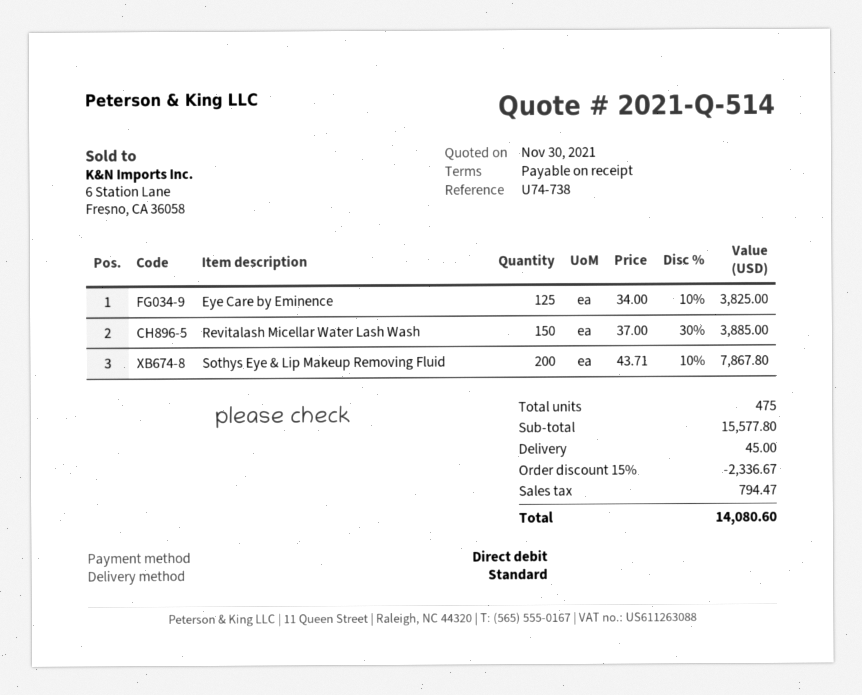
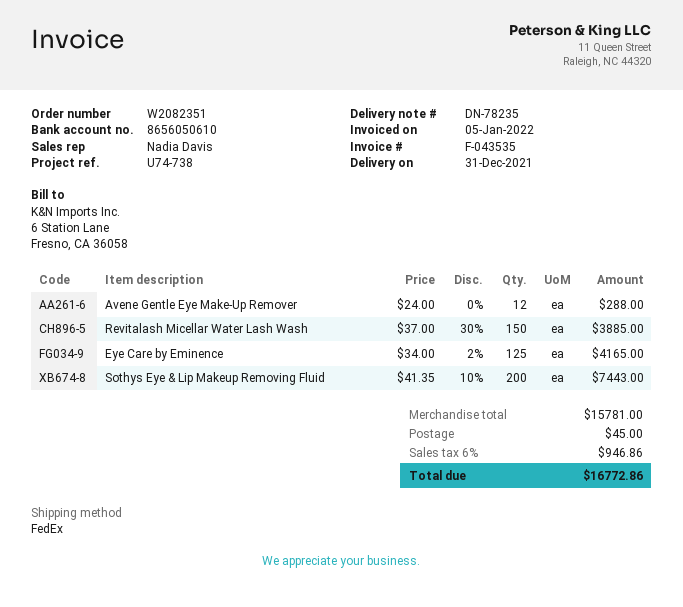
shipping method: standard -> FedEx
Eye Care by Eminence: 125 x 34.00 - 10% = 3825.00 -> 125 x 34.00 - 2% = 4165.00
Sothys Eye & Lip Makeup Removing Fluid: 200 x 43.71 - 10% = 7867.80 -> 200 x 41.35 - 10% = 7443.00
Avene Gentle Eye Make-Up Remover: none -> 12 x 24.00 = 288.00
subtotal: 15577.80 -> 15781.00
discount: 15% = 2336.67 -> none
tax: 794.47 -> 946.86
total: 14080.60 -> 16772.86

